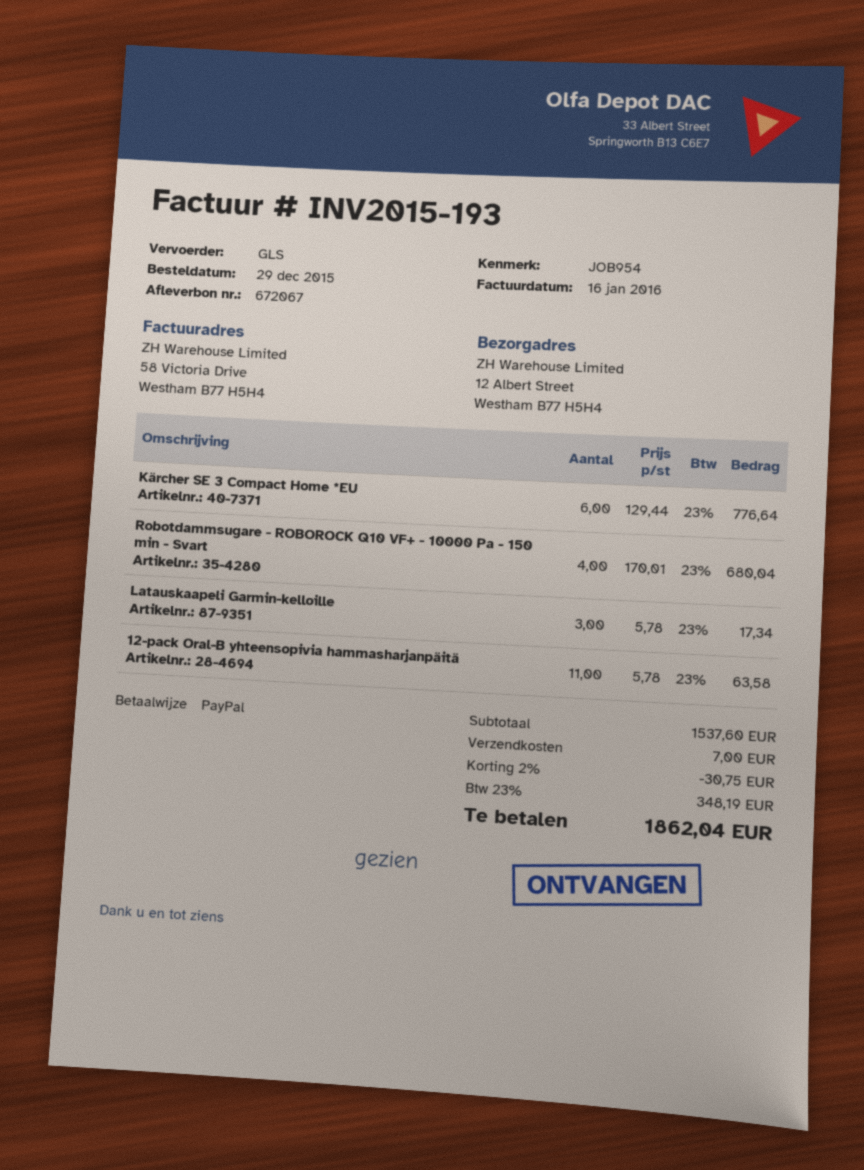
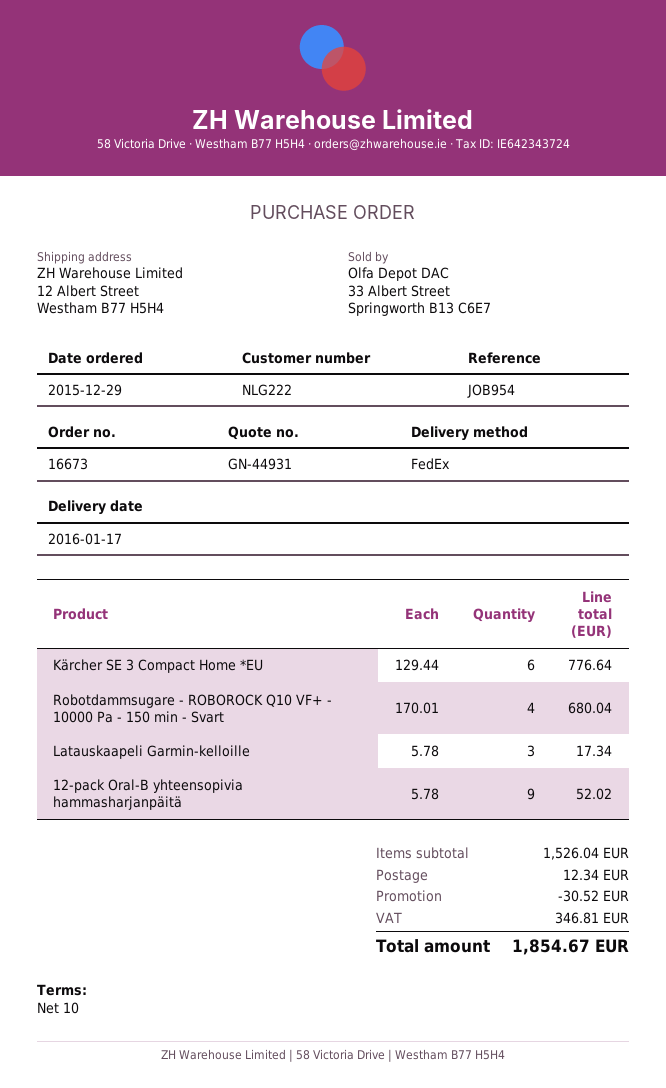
shipping method: GLS -> FedEx
12-pack Oral-B yhteensopivia hammasharjanpäitä: 11 x 5.78 = 63.58 -> 9 x 5.78 = 52.02
subtotal: 1537.60 -> 1526.04
discount: 30.75 -> 30.52
shipping: 7.00 -> 12.34
tax: 348.19 -> 346.81
total: 1862.04 -> 1854.67

